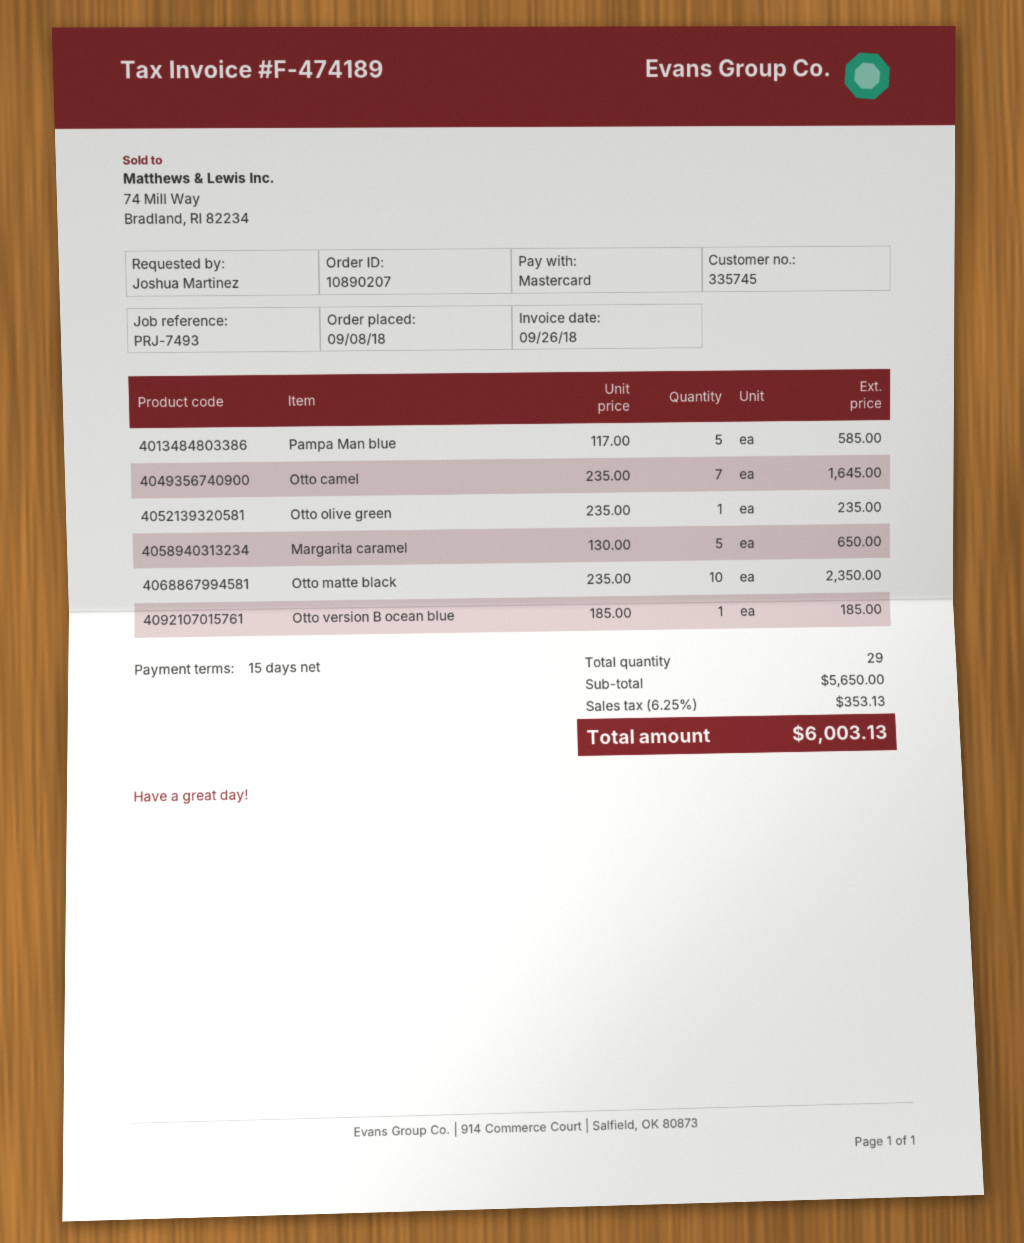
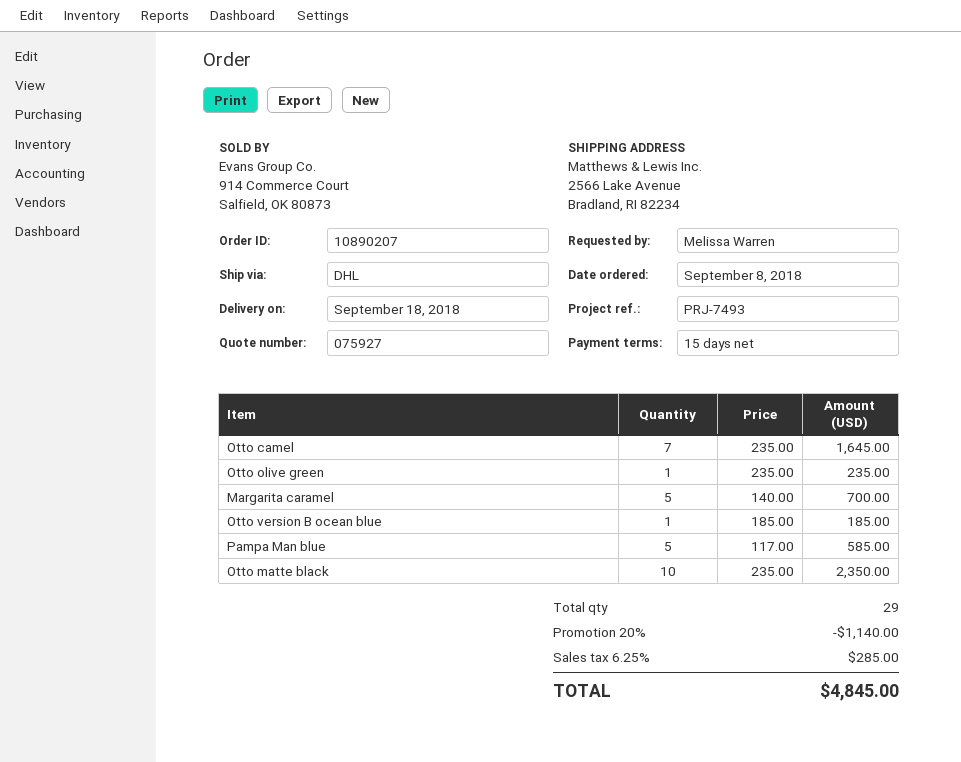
ordered by: Joshua Martinez -> Melissa Warren
Margarita caramel: 5 x 130.00 = 650.00 -> 5 x 140.00 = 700.00
discount: none -> 20% = 1140.00
tax: 6.25% = 353.13 -> 6.25% = 285.00
total: 6003.13 -> 4845.00

